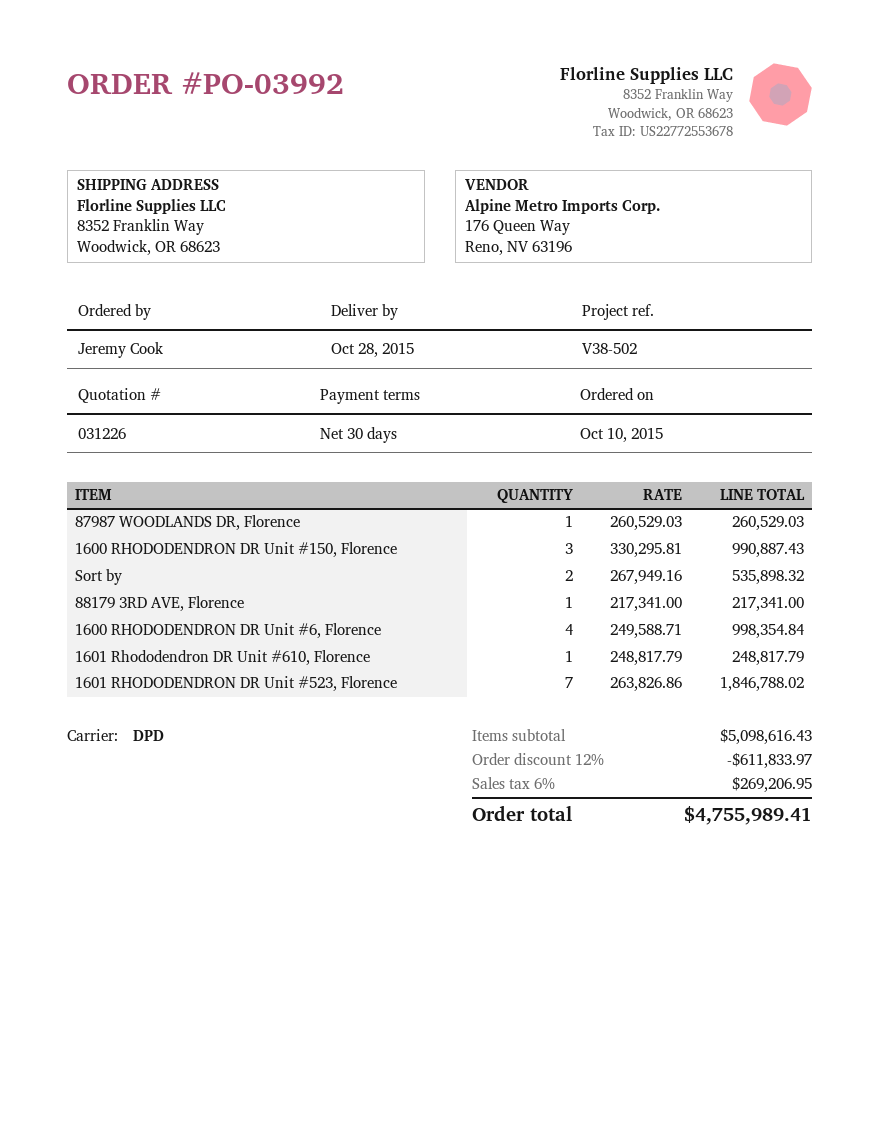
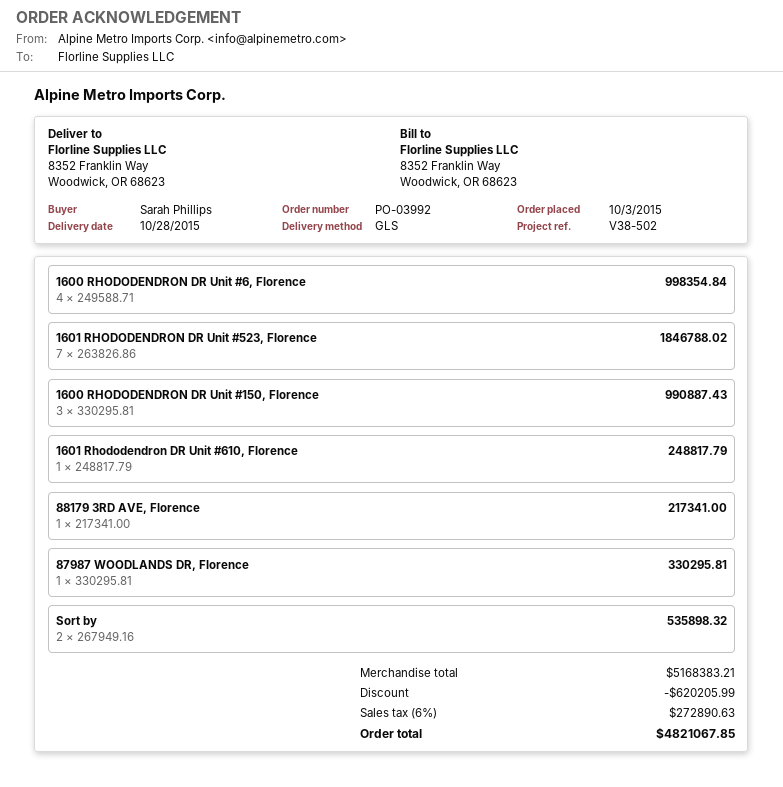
order date: 2015-10-10 -> 2015-10-03
ordered by: Jeremy Cook -> Sarah Phillips
shipping method: DPD -> GLS
87987 WOODLANDS DR, Florence: 1 x 260529.03 = 260529.03 -> 1 x 330295.81 = 330295.81
subtotal: 5098616.43 -> 5168383.21
discount: 611833.97 -> 620205.99
tax: 6% = 269206.95 -> 6% = 272890.63
total: 4755989.41 -> 4821067.85

